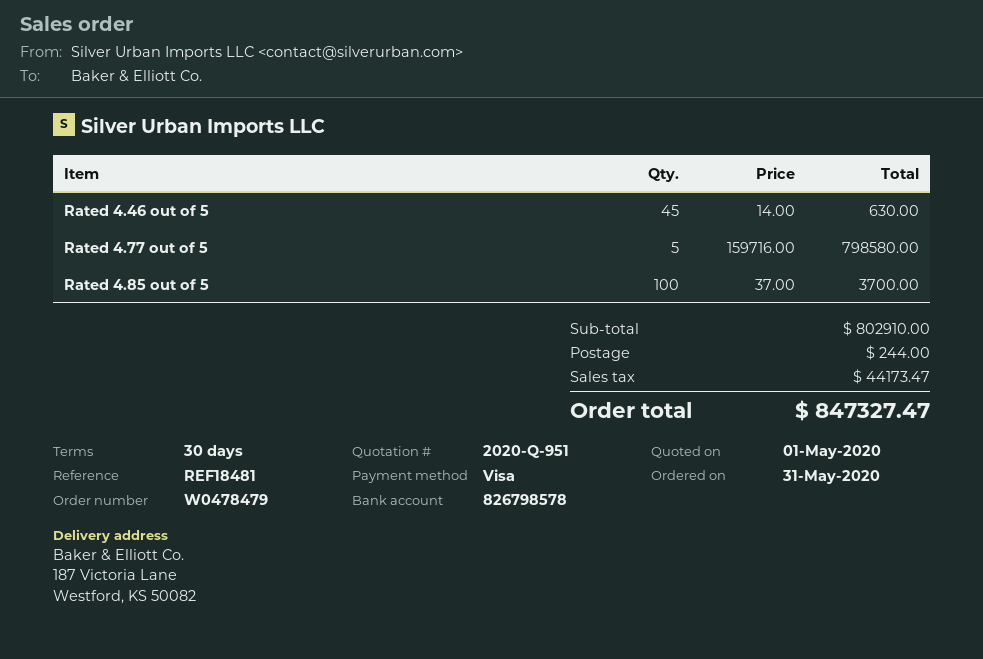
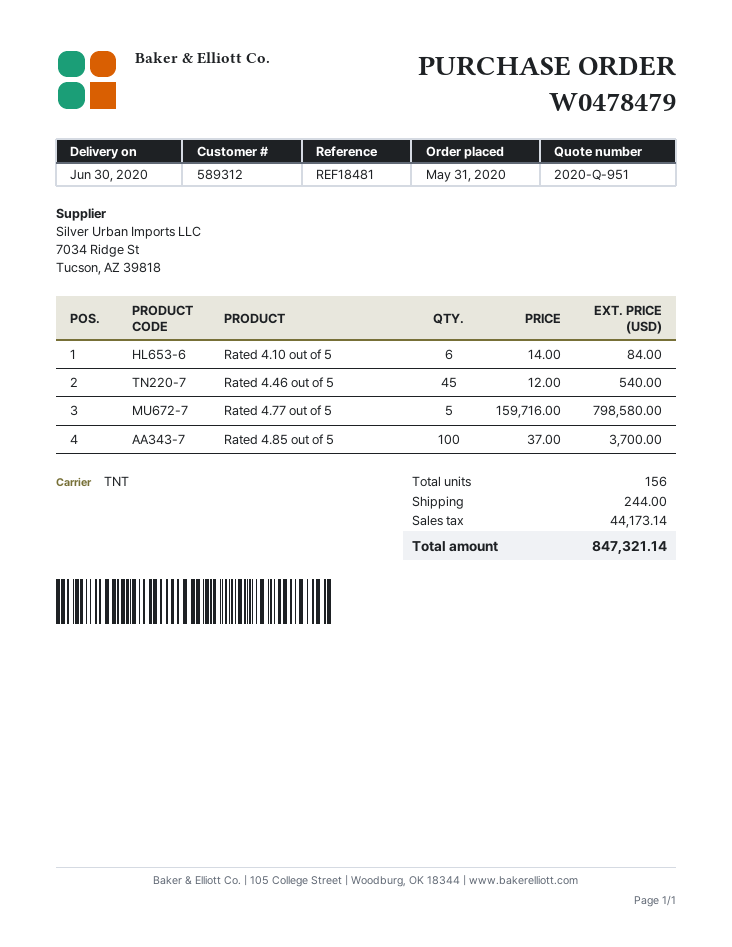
Rated 4.46 out of 5: 45 x 14.00 = 630.00 -> 45 x 12.00 = 540.00
Rated 4.10 out of 5: none -> 6 x 14.00 = 84.00
tax: 44173.47 -> 44173.14
total: 847327.47 -> 847321.14

